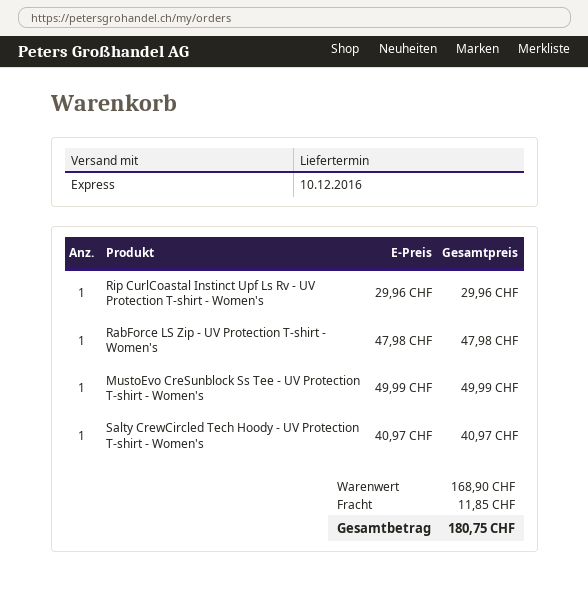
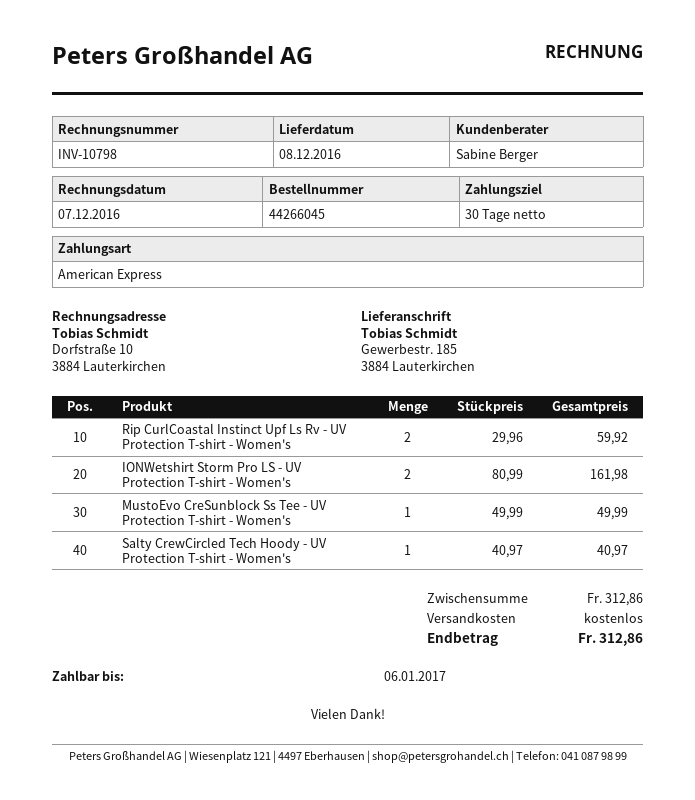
delivery date: 2016-12-10 -> 2016-12-08
Rip CurlCoastal Instinct Upf Ls Rv - UV Protection T-shirt - Women's: 1 x 29.96 = 29.96 -> 2 x 29.96 = 59.92
RabForce LS Zip - UV Protection T-shirt - Women's: 1 x 47.98 = 47.98 -> none
IONWetshirt Storm Pro LS - UV Protection T-shirt - Women's: none -> 2 x 80.99 = 161.98
subtotal: 168.90 -> 312.86
shipping: 11.85 -> 0.00
total: 180.75 -> 312.86

